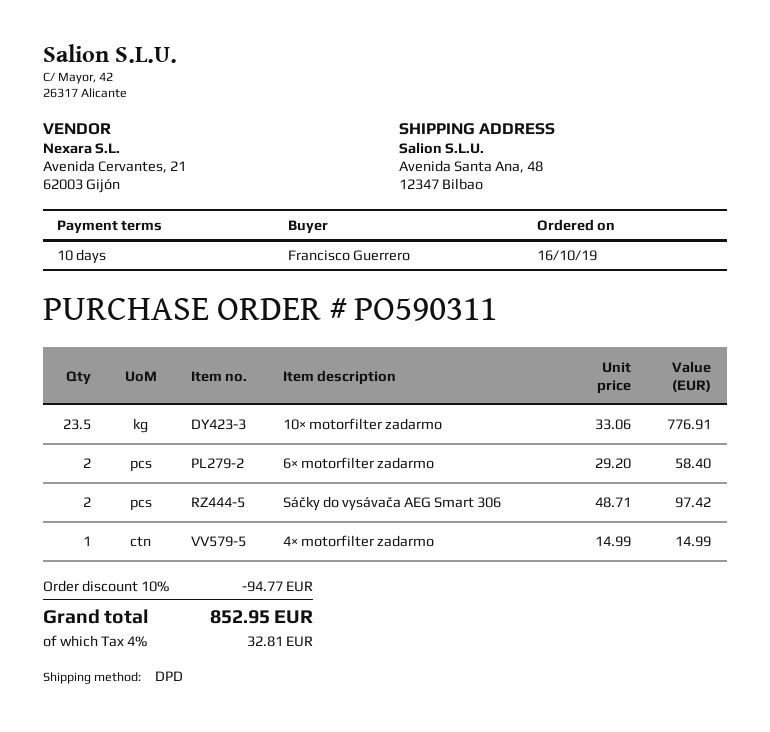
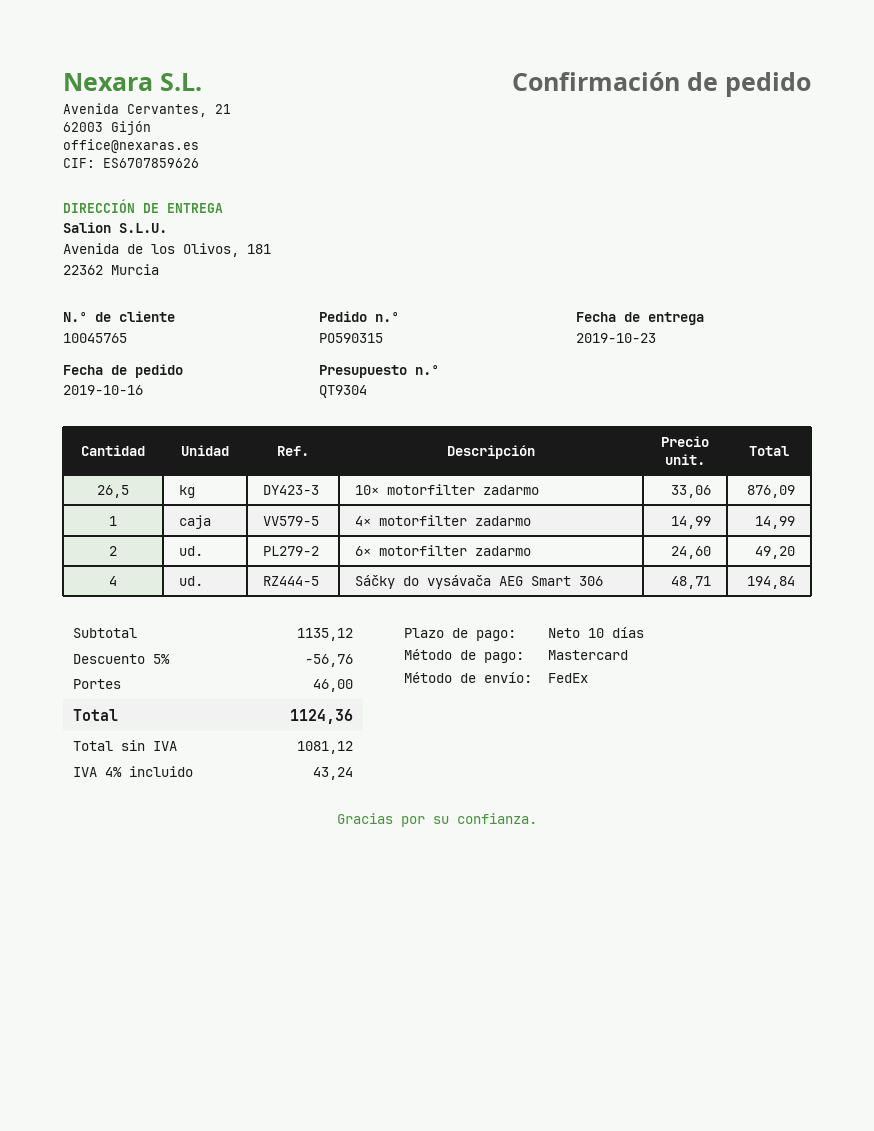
order number: PO590311 -> PO590315
shipping method: DPD -> FedEx
ship to: Avenida Santa Ana, 48, 12347 Bilbao -> Avenida de los Olivos, 181, 22362 Murcia
10× motorfilter zadarmo: 23.5 x 33.06 = 776.91 -> 26.5 x 33.06 = 876.09
6× motorfilter zadarmo: 2 x 29.20 = 58.40 -> 2 x 24.60 = 49.20
Sáčky do vysávača AEG Smart 306: 2 x 48.71 = 97.42 -> 4 x 48.71 = 194.84
discount: 10% = 94.77 -> 5% = 56.76
shipping: none -> 46.00
tax: 4% = 32.81 -> 4% = 43.24
total: 852.95 -> 1124.36

